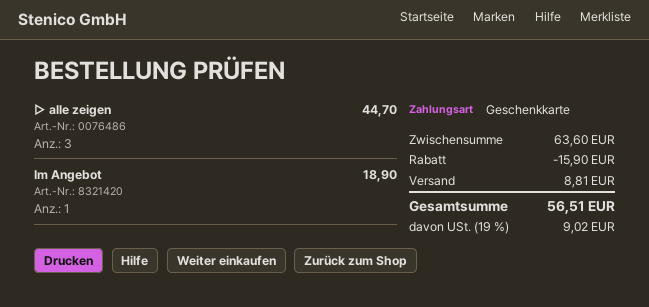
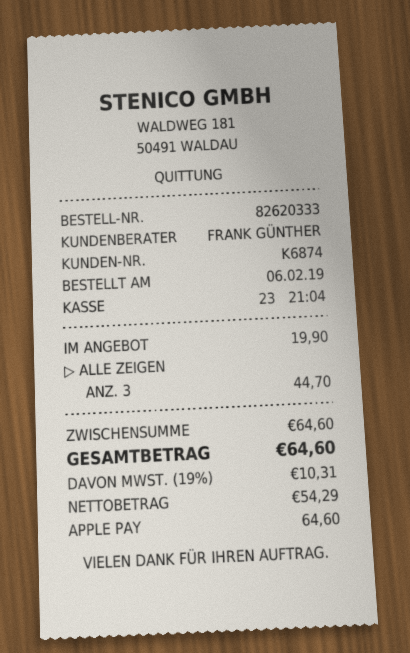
payment method: gift card -> Apple Pay
Im Angebot: 1 for 18.90 -> 1 for 19.90
subtotal: 63.60 -> 64.60
discount: 15.90 -> none
shipping: 8.81 -> none
tax: 19% = 9.02 -> 19% = 10.31
total: 56.51 -> 64.60

